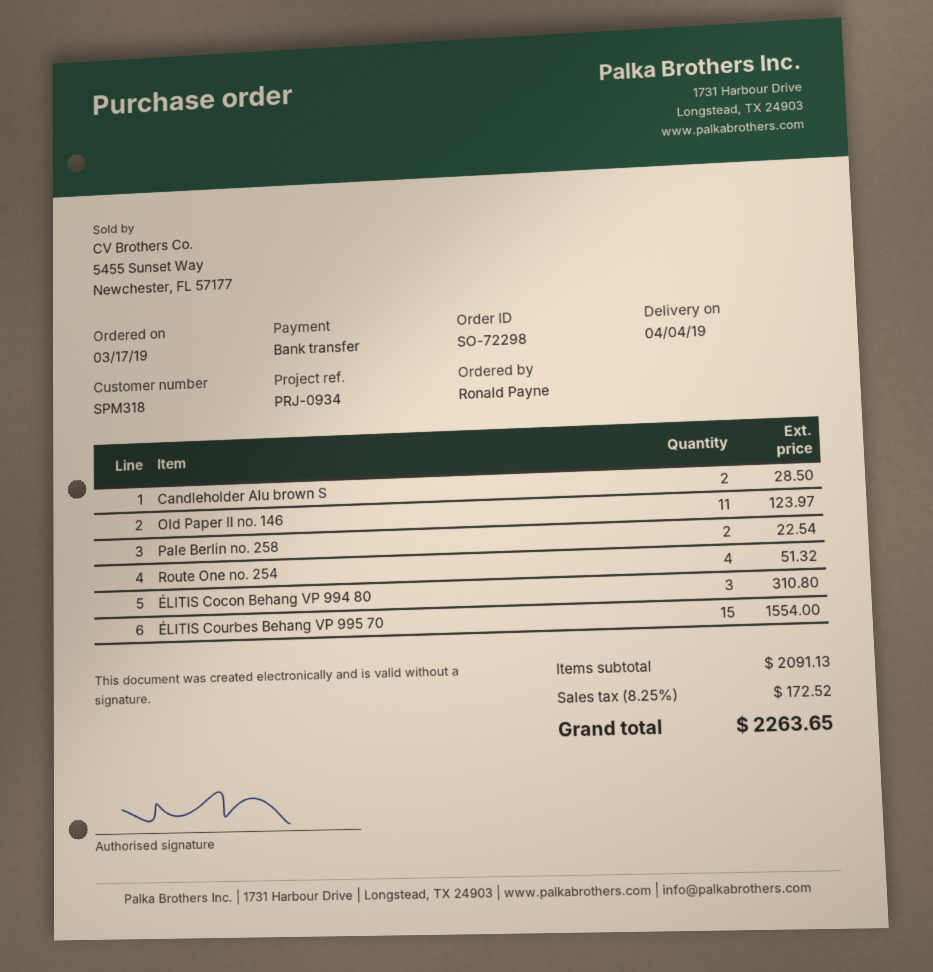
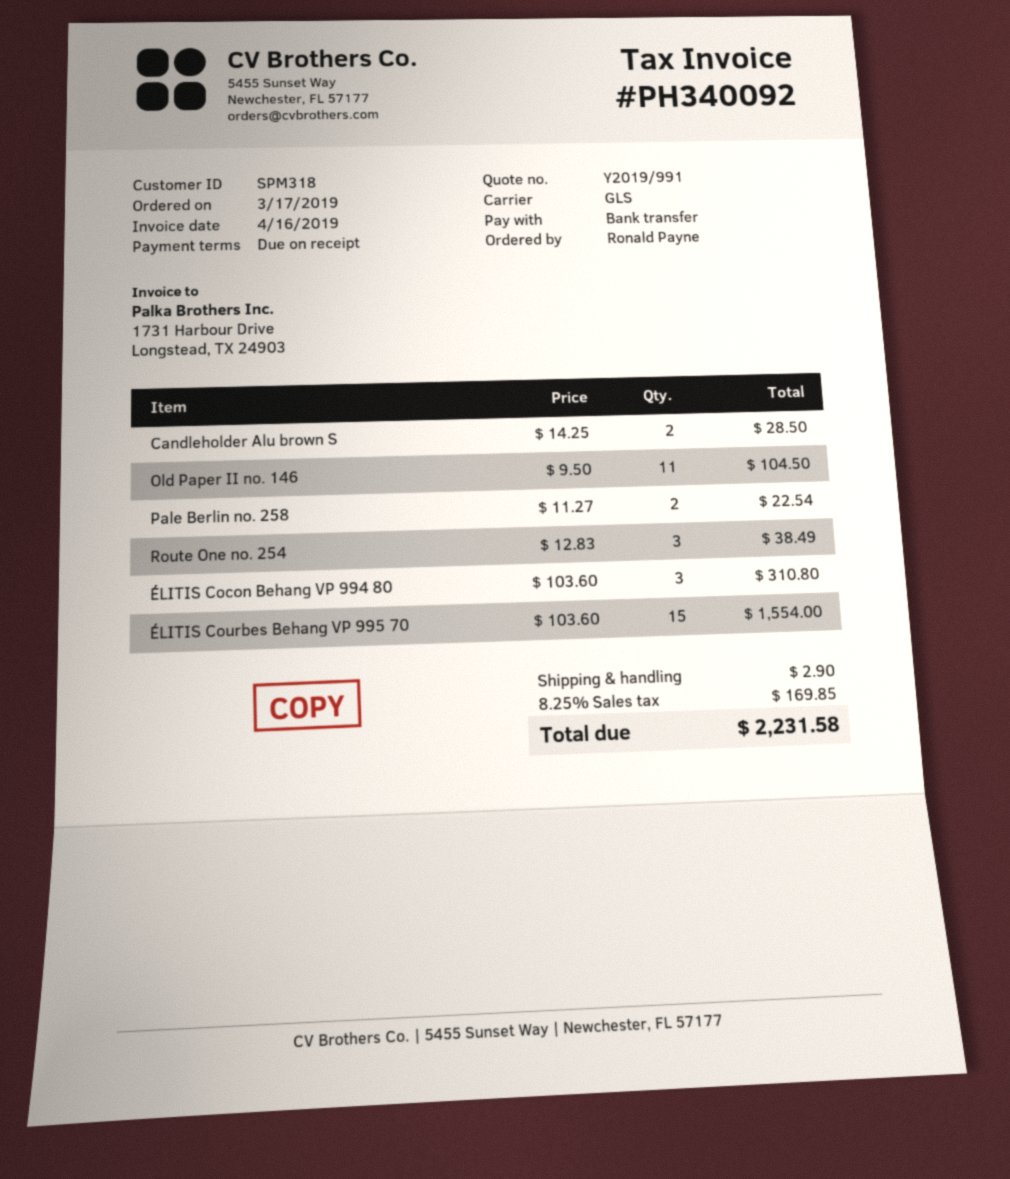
Old Paper II no. 146: 11 for 123.97 -> 11 for 104.50
Route One no. 254: 4 for 51.32 -> 3 for 38.49
shipping: none -> 2.90
tax: 8.25% = 172.52 -> 8.25% = 169.85
total: 2263.65 -> 2231.58

